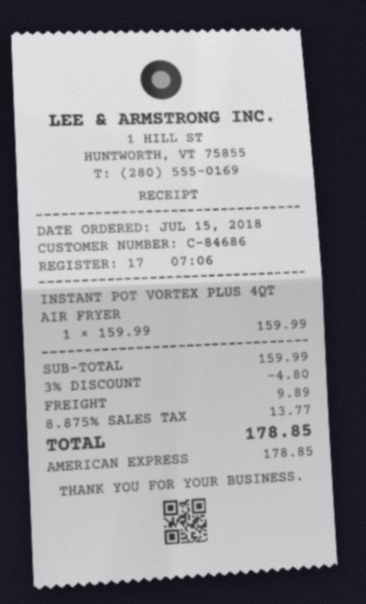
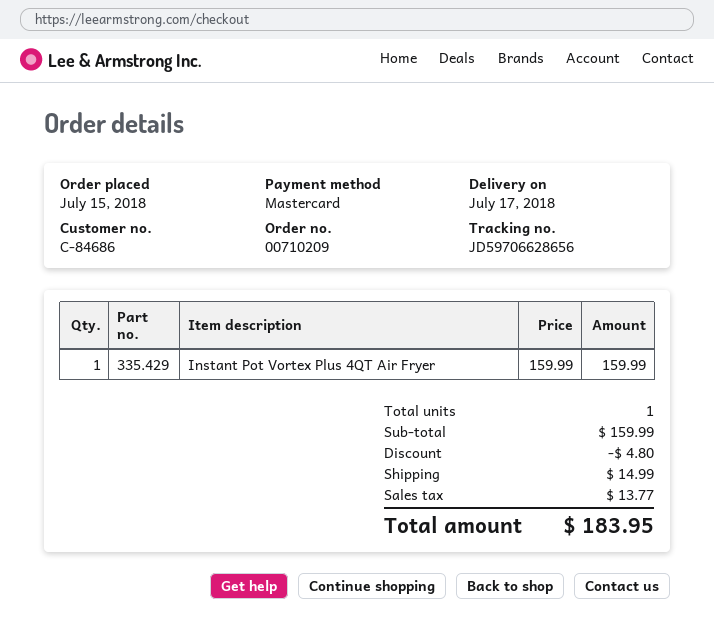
payment method: American Express -> Mastercard
shipping: 9.89 -> 14.99
total: 178.85 -> 183.95

